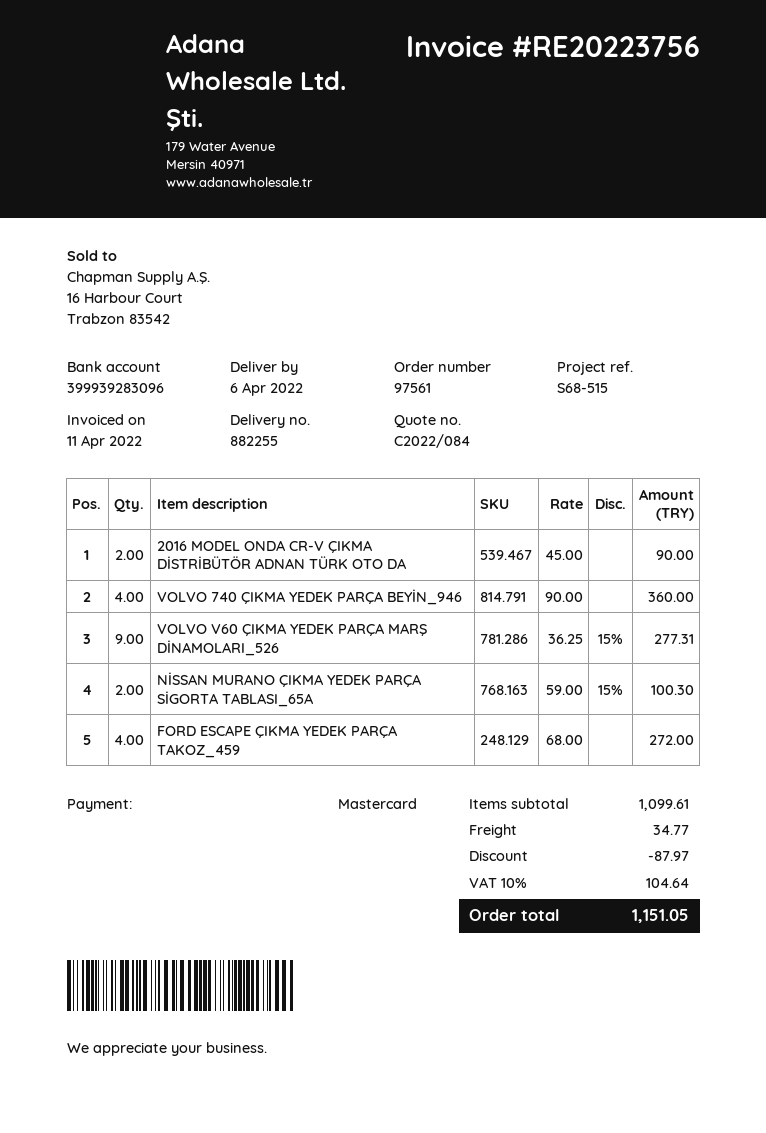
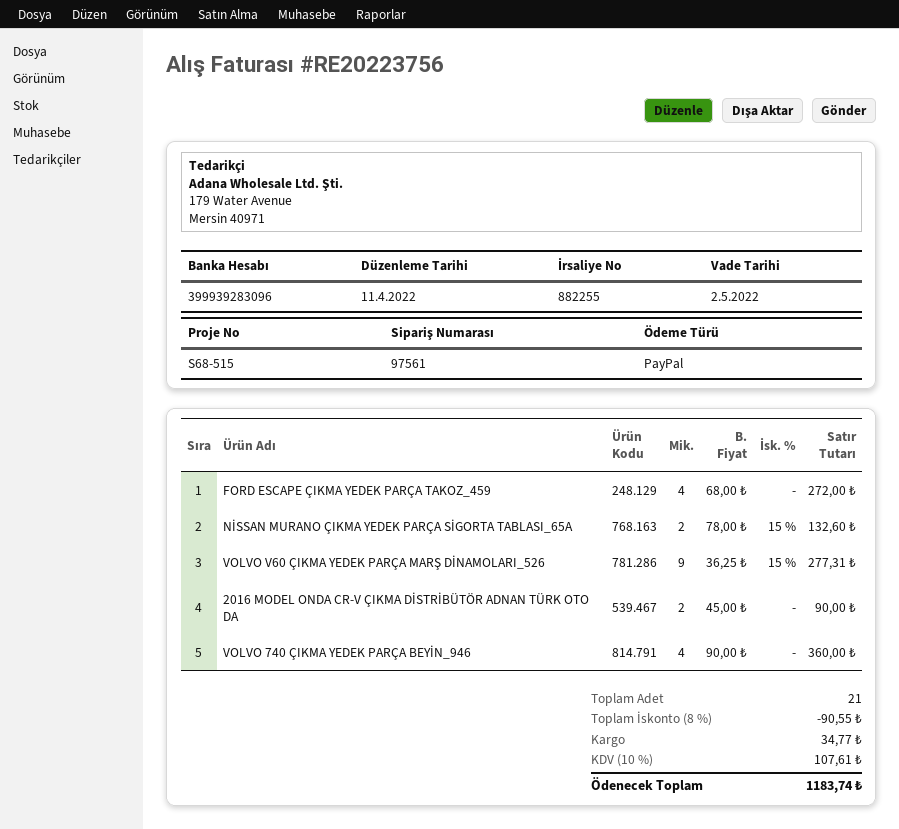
payment method: Mastercard -> PayPal
NİSSAN MURANO ÇIKMA YEDEK PARÇA SİGORTA TABLASI_65A: 2 x 59.00 - 15% = 100.30 -> 2 x 78.00 - 15% = 132.60
discount: 87.97 -> 90.55
tax: 10% = 104.64 -> 10% = 107.61
total: 1151.05 -> 1183.74

